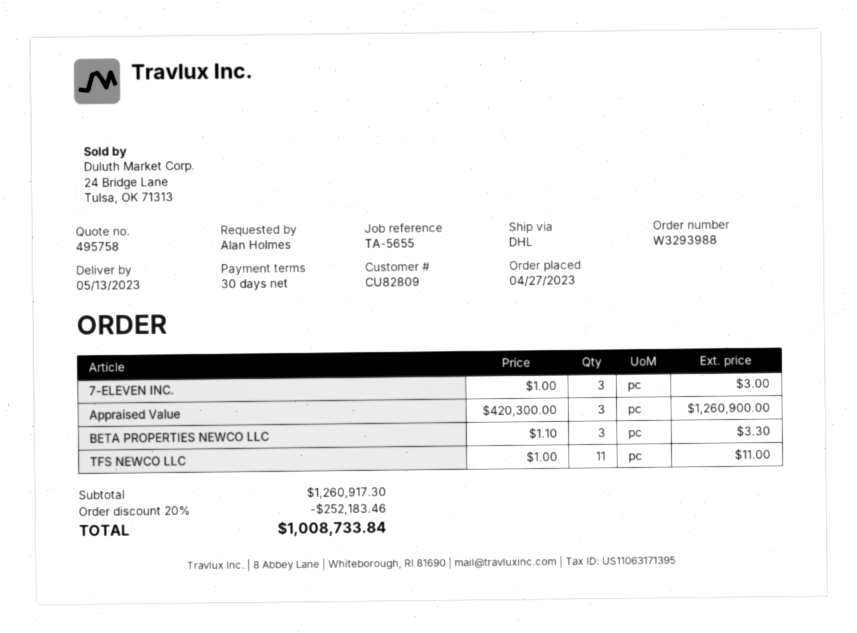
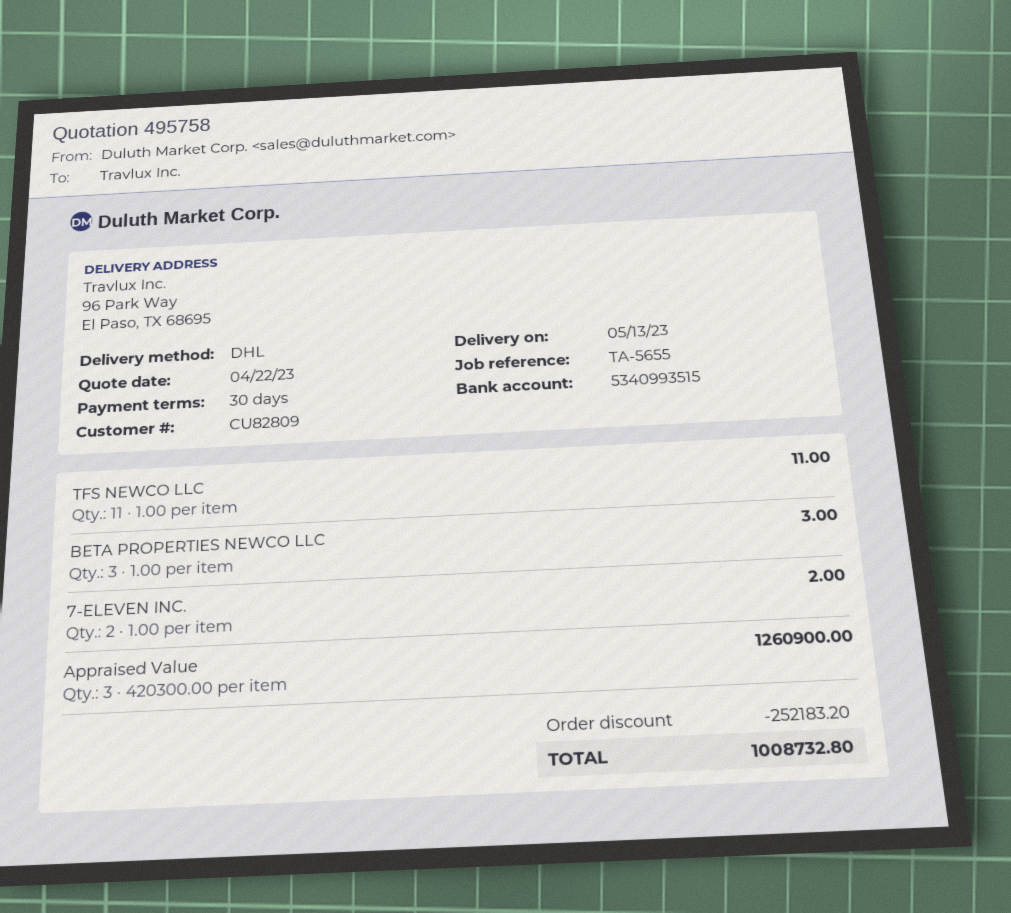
7-ELEVEN INC.: 3 x 1.00 = 3.00 -> 2 x 1.00 = 2.00
BETA PROPERTIES NEWCO LLC: 3 x 1.10 = 3.30 -> 3 x 1.00 = 3.00
discount: 252183.46 -> 252183.20
total: 1008733.84 -> 1008732.80

